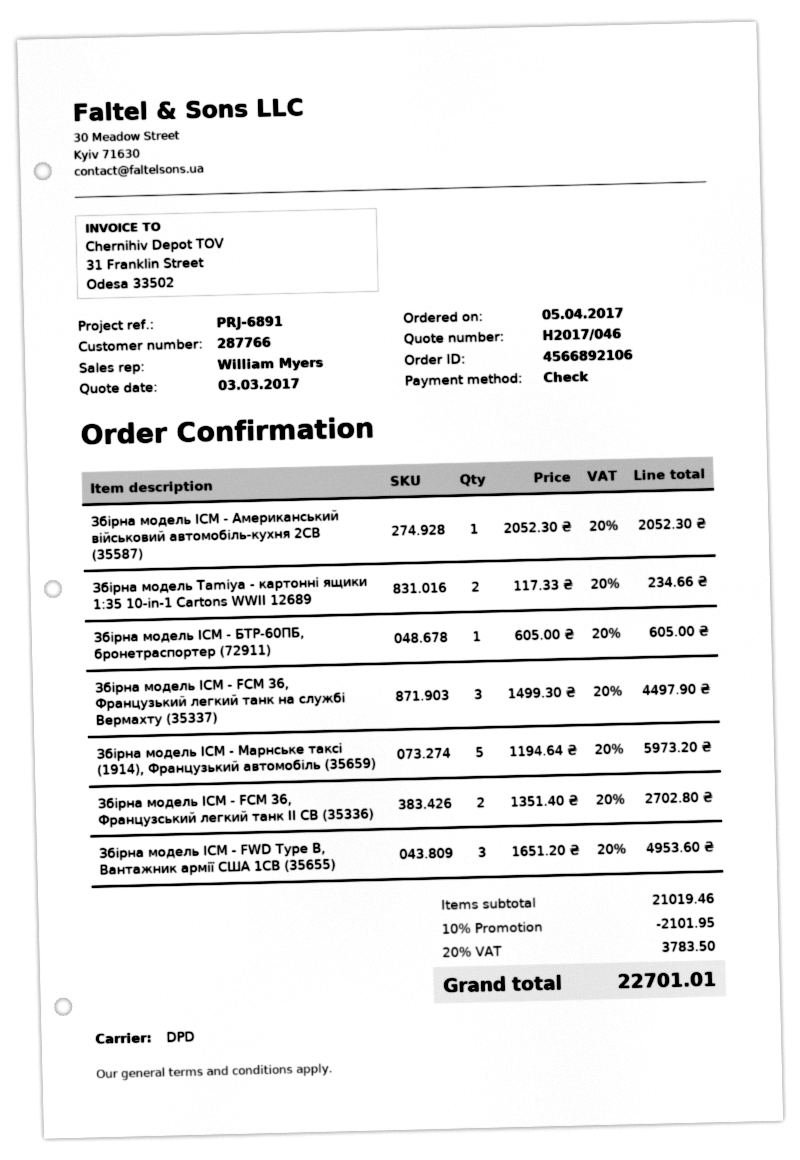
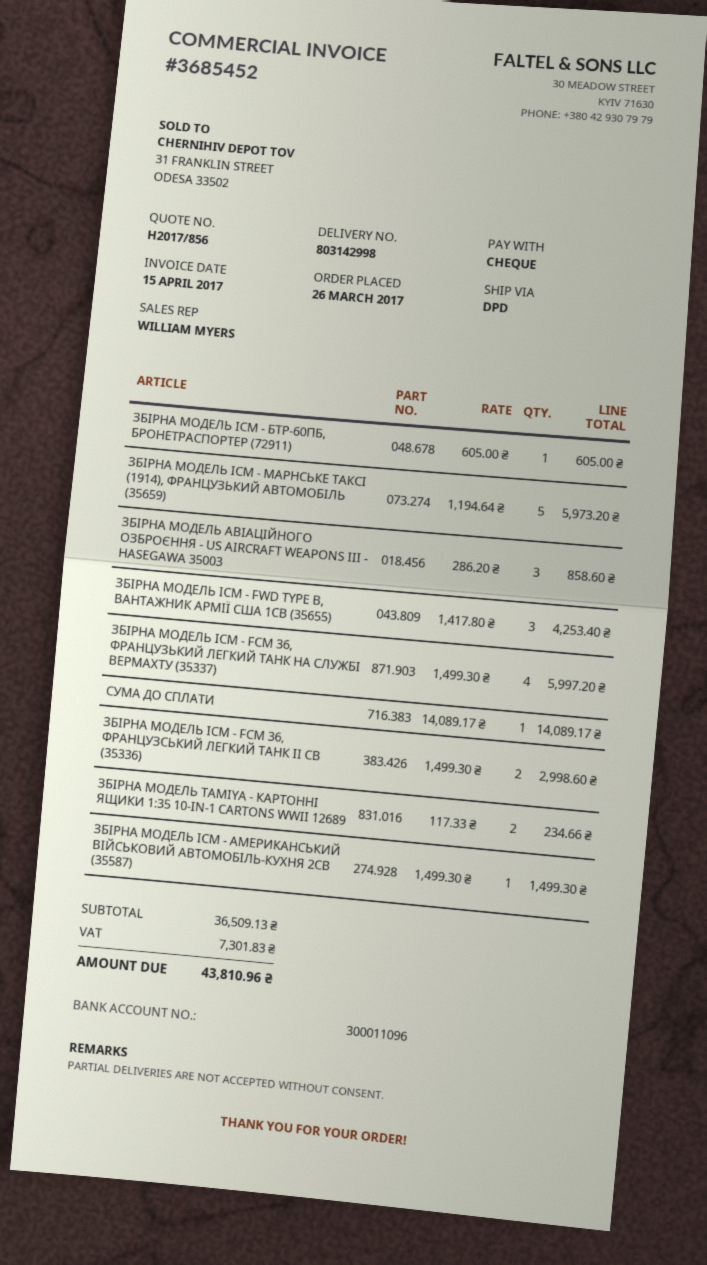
quote number: H2017/046 -> H2017/856
order date: 2017-04-05 -> 2017-03-26
Збірна модель ICM - Американський військовий автомобіль-кухня 2СВ (35587): 1 x 2052.30 = 2052.30 -> 1 x 1499.30 = 1499.30
Збірна модель ICM - FCM 36, Французький легкий танк на службі Вермахту (35337): 3 x 1499.30 = 4497.90 -> 4 x 1499.30 = 5997.20
Збірна модель ICM - FCM 36, Французський легкий танк II СВ (35336): 2 x 1351.40 = 2702.80 -> 2 x 1499.30 = 2998.60
Збірна модель ICM - FWD Type B, Вантажник армії США 1СВ (35655): 3 x 1651.20 = 4953.60 -> 3 x 1417.80 = 4253.40
ЗБІРНА МОДЕЛЬ АВІАЦІЙНОГО ОЗБРОЄННЯ - US AIRCRAFT WEAPONS III - HASEGAWA 35003: none -> 3 x 286.20 = 858.60
СУМА ДО СПЛАТИ: none -> 1 x 14089.17 = 14089.17
subtotal: 21019.46 -> 36509.13
discount: 10% = 2101.95 -> none
tax: 3783.50 -> 7301.83
total: 22701.01 -> 43810.96

